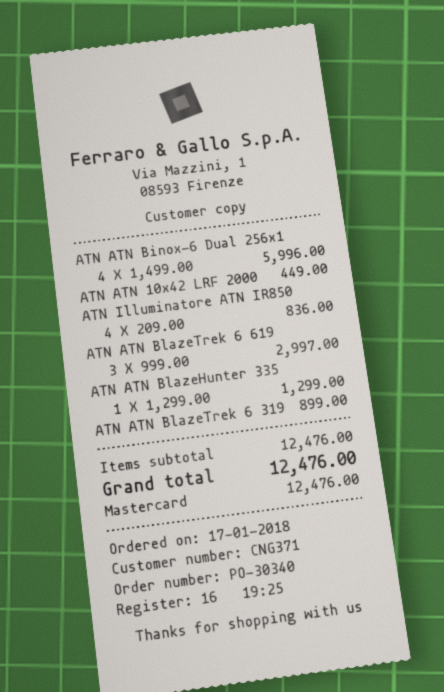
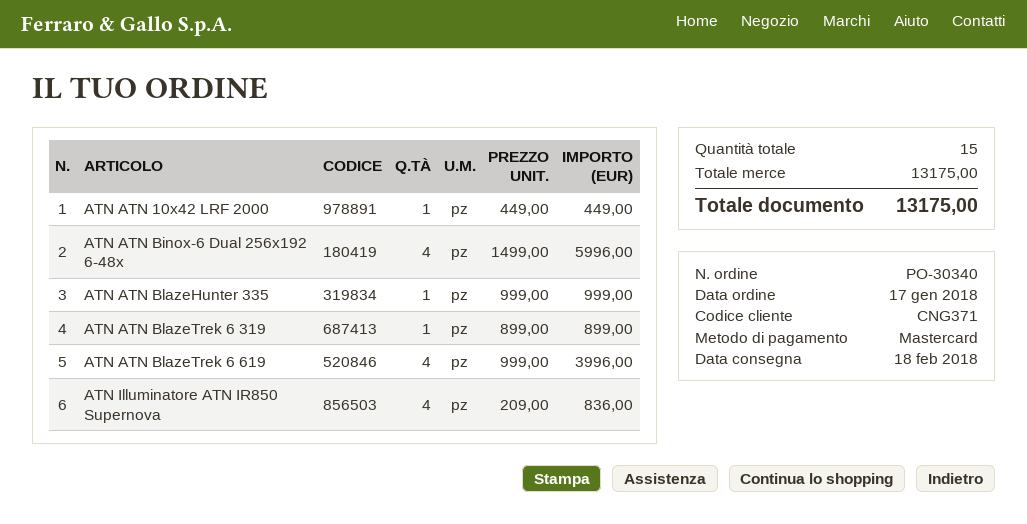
ATN ATN BlazeTrek 6 619: 3 x 999.00 = 2997.00 -> 4 x 999.00 = 3996.00
ATN ATN BlazeHunter 335: 1 x 1299.00 = 1299.00 -> 1 x 999.00 = 999.00
subtotal: 12476.00 -> 13175.00
total: 12476.00 -> 13175.00

